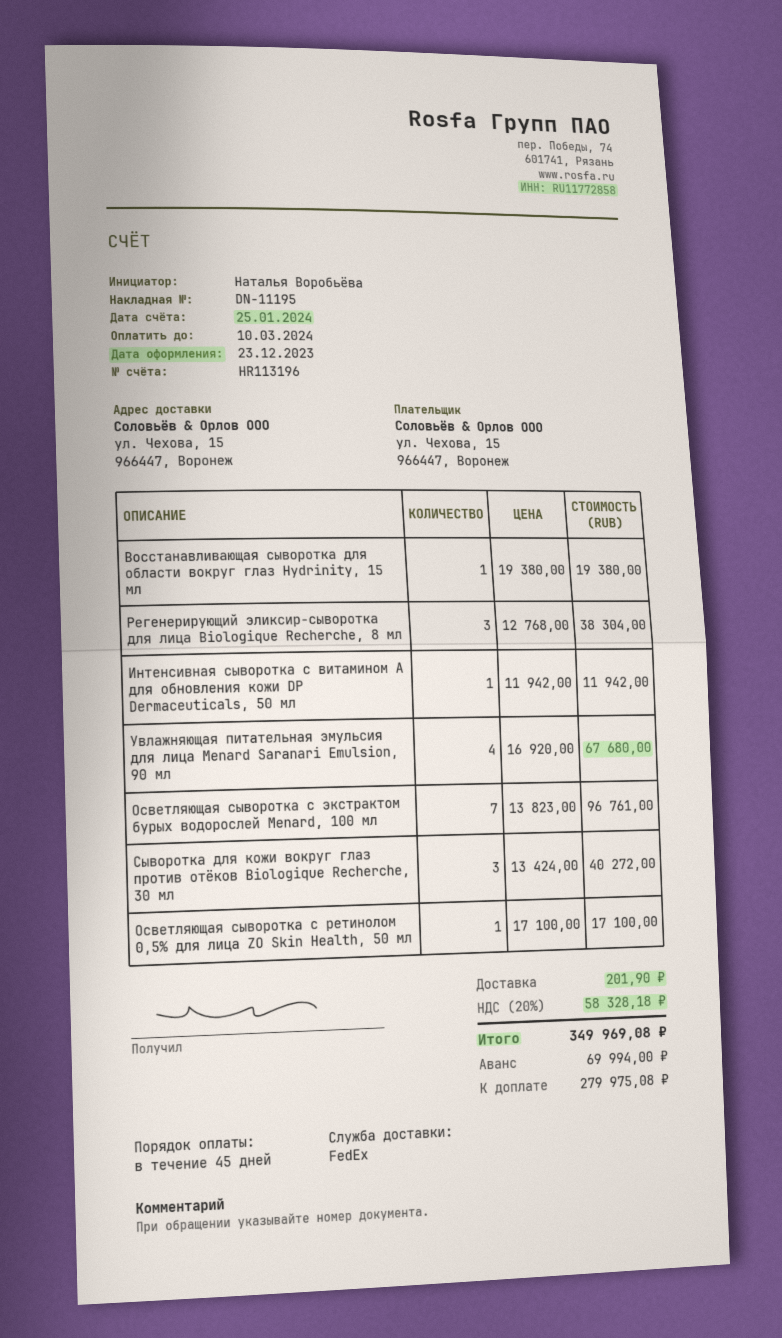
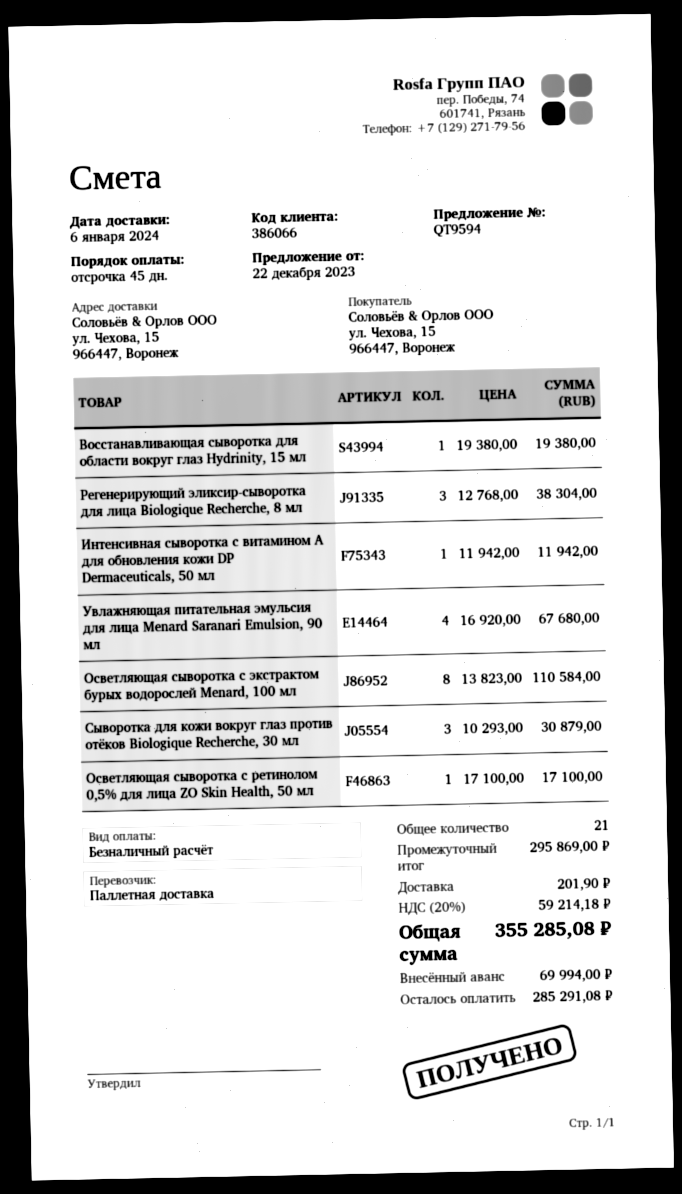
shipping method: FedEx -> pallet freight
Осветляющая сыворотка с экстрактом бурых водорослей Menard, 100 мл: 7 x 13823.00 = 96761.00 -> 8 x 13823.00 = 110584.00
Сыворотка для кожи вокруг глаз против отёков Biologique Recherche, 30 мл: 3 x 13424.00 = 40272.00 -> 3 x 10293.00 = 30879.00
tax: 20% = 58328.18 -> 20% = 59214.18
total: 349969.08 -> 355285.08
balance: 279975.08 -> 285291.08

